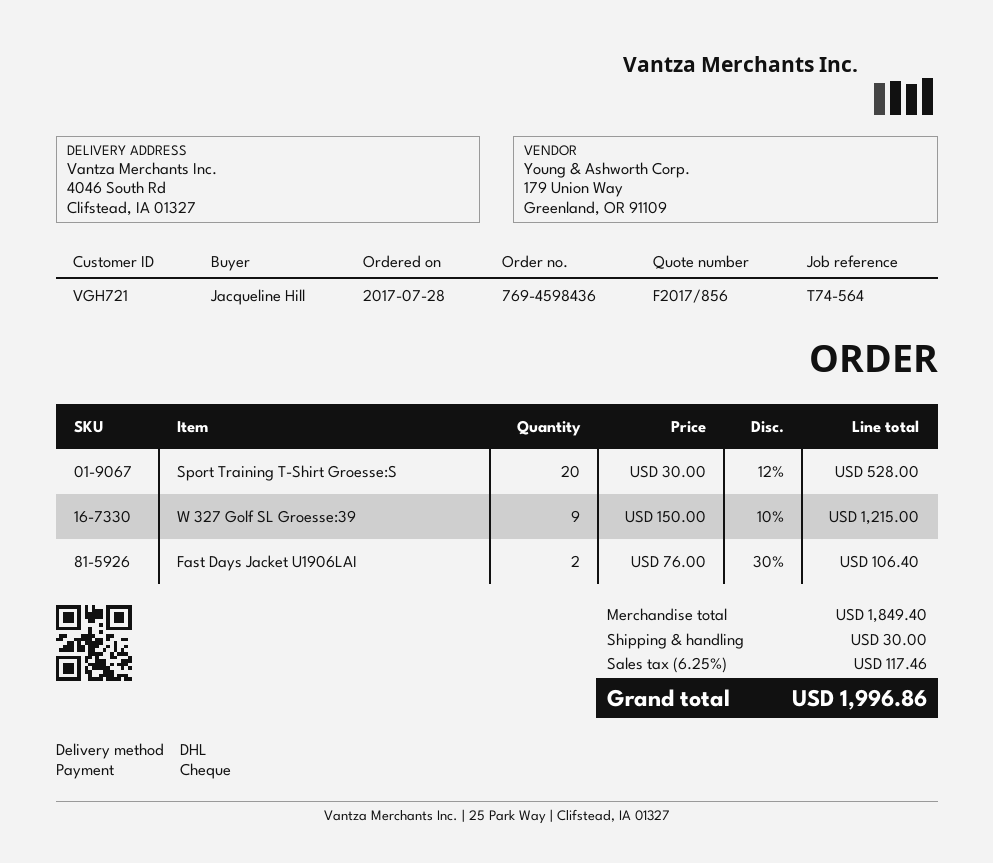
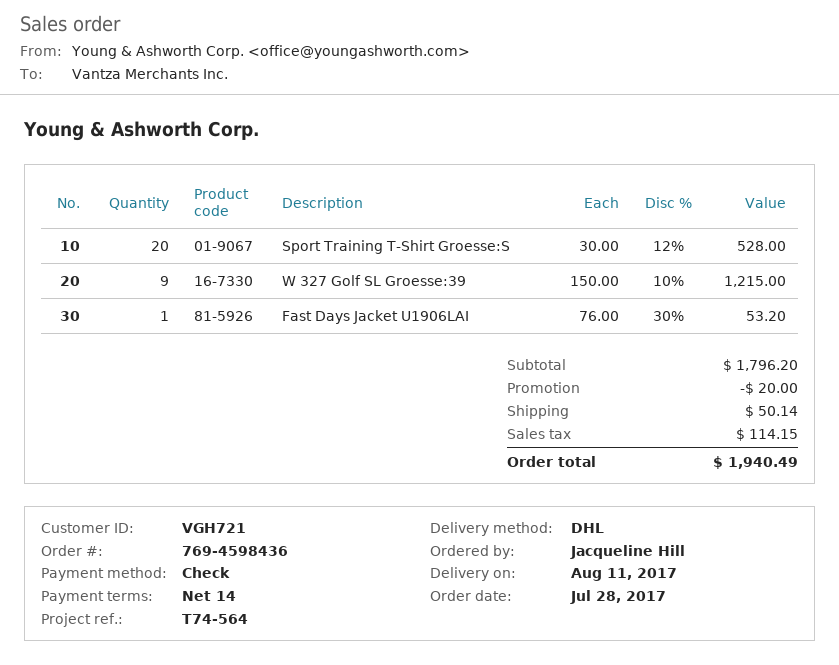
Fast Days Jacket U1906LAI: 2 x 76.00 - 30% = 106.40 -> 1 x 76.00 - 30% = 53.20
subtotal: 1849.40 -> 1796.20
discount: none -> 20.00
shipping: 30.00 -> 50.14
tax: 117.46 -> 114.15
total: 1996.86 -> 1940.49

